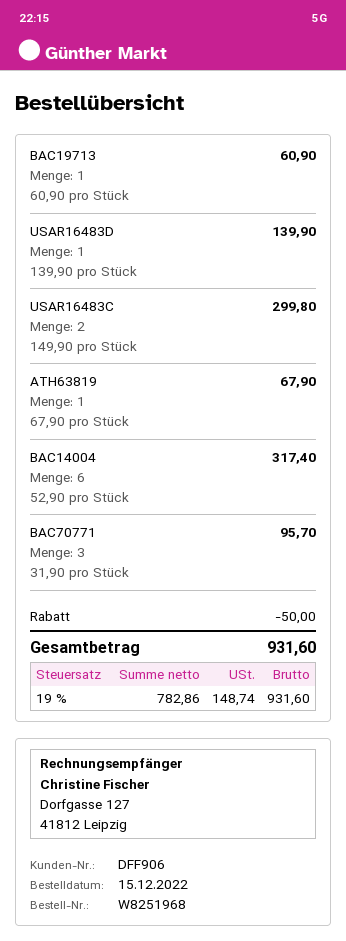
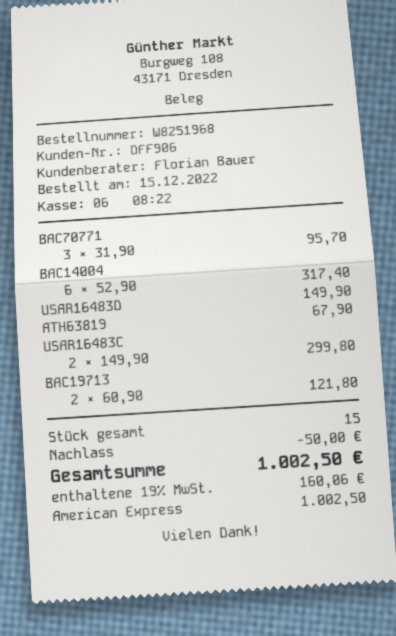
BAC19713: 1 x 60.90 = 60.90 -> 2 x 60.90 = 121.80
USAR16483D: 1 x 139.90 = 139.90 -> 1 x 149.90 = 149.90
tax: 19% = 148.74 -> 19% = 160.06
total: 931.60 -> 1002.50

